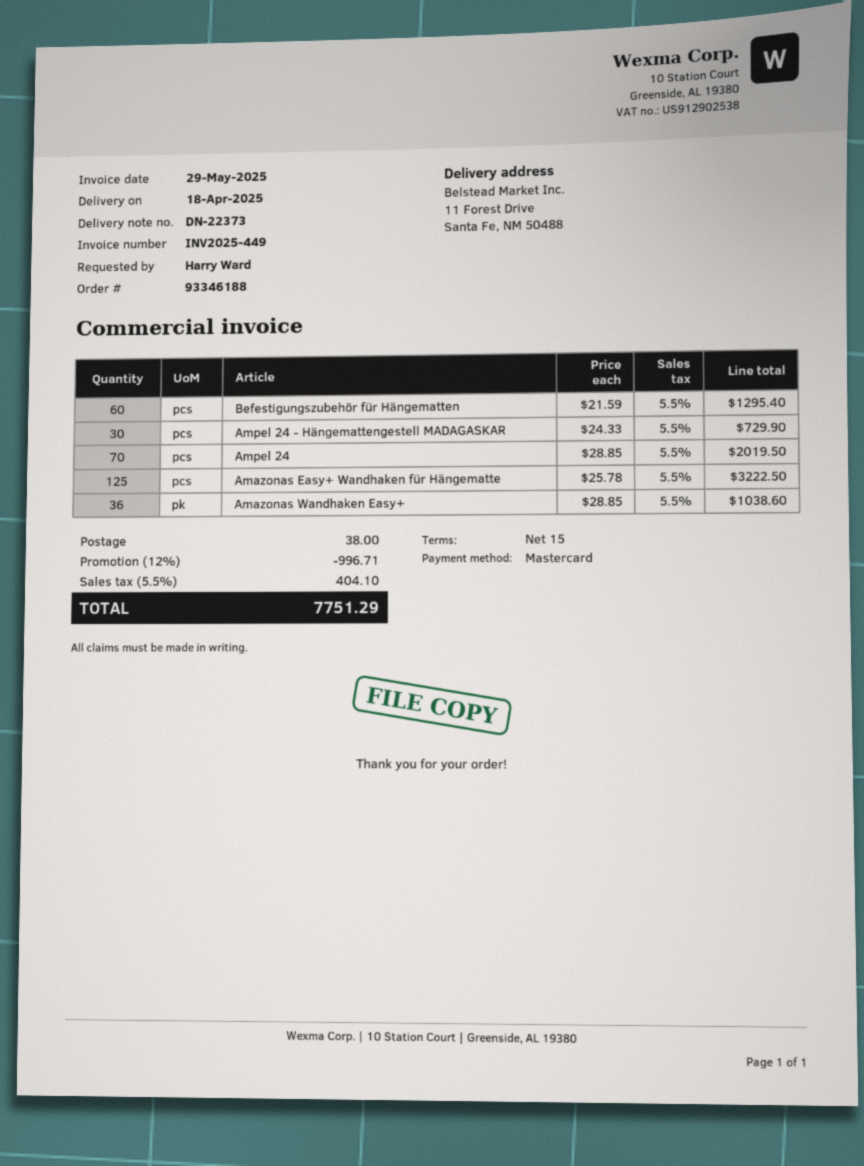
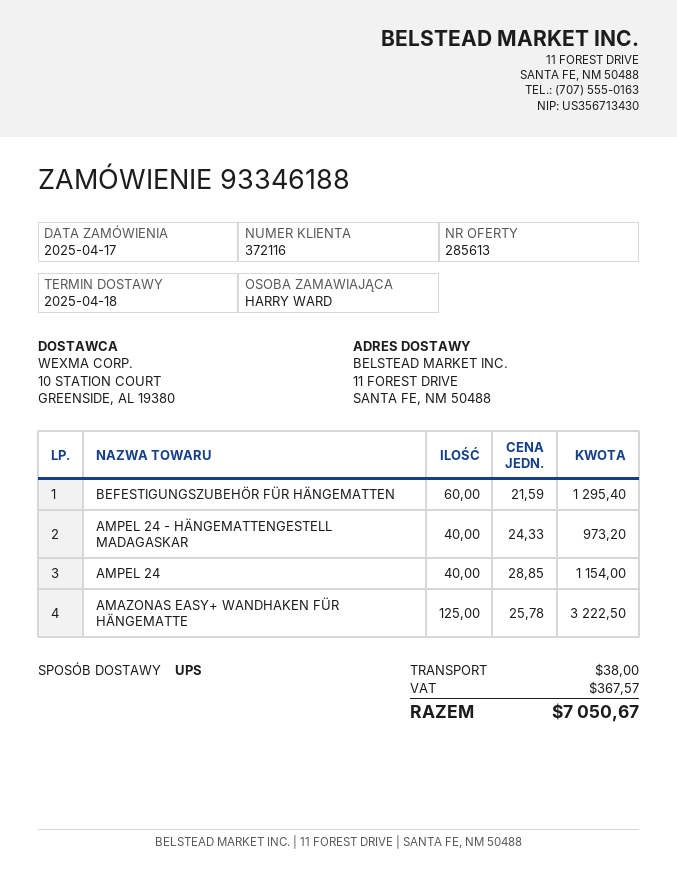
Ampel 24 - Hängemattengestell MADAGASKAR: 30 x 24.33 = 729.90 -> 40 x 24.33 = 973.20
Ampel 24: 70 x 28.85 = 2019.50 -> 40 x 28.85 = 1154.00
Amazonas Wandhaken Easy+: 36 x 28.85 = 1038.60 -> none
discount: 12% = 996.71 -> none
tax: 404.10 -> 367.57
total: 7751.29 -> 7050.67

